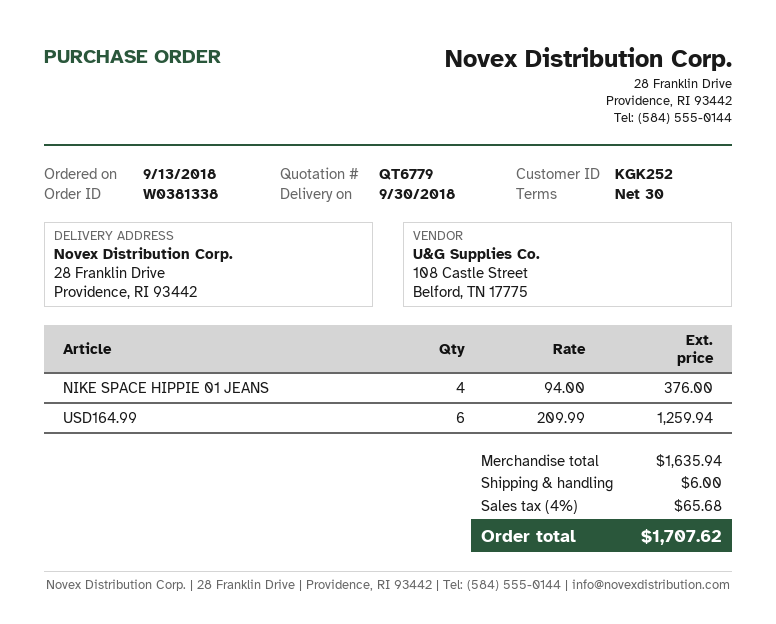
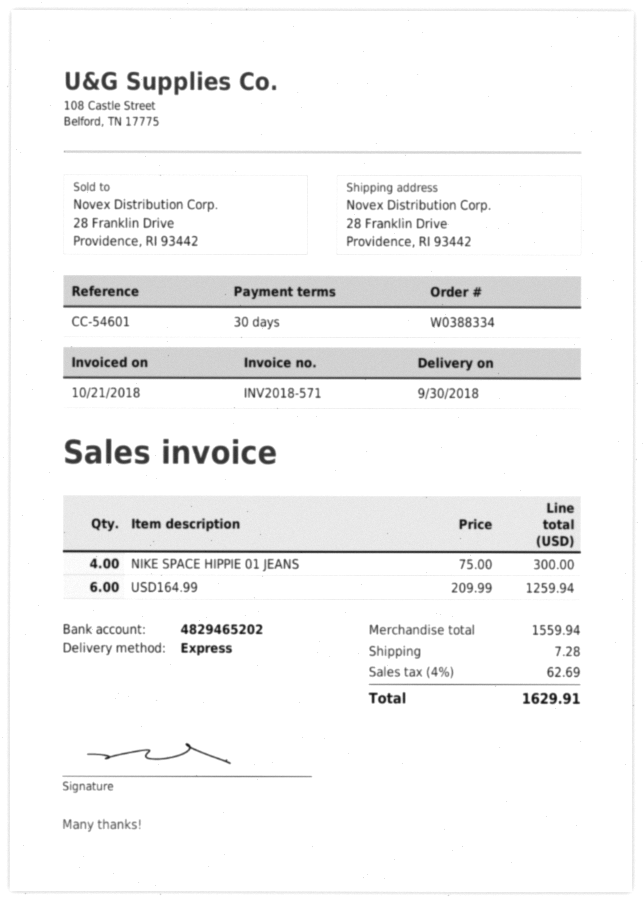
order number: W0381338 -> W0388334
NIKE SPACE HIPPIE 01 JEANS: 4 x 94.00 = 376.00 -> 4 x 75.00 = 300.00
subtotal: 1635.94 -> 1559.94
shipping: 6.00 -> 7.28
tax: 4% = 65.68 -> 4% = 62.69
total: 1707.62 -> 1629.91

